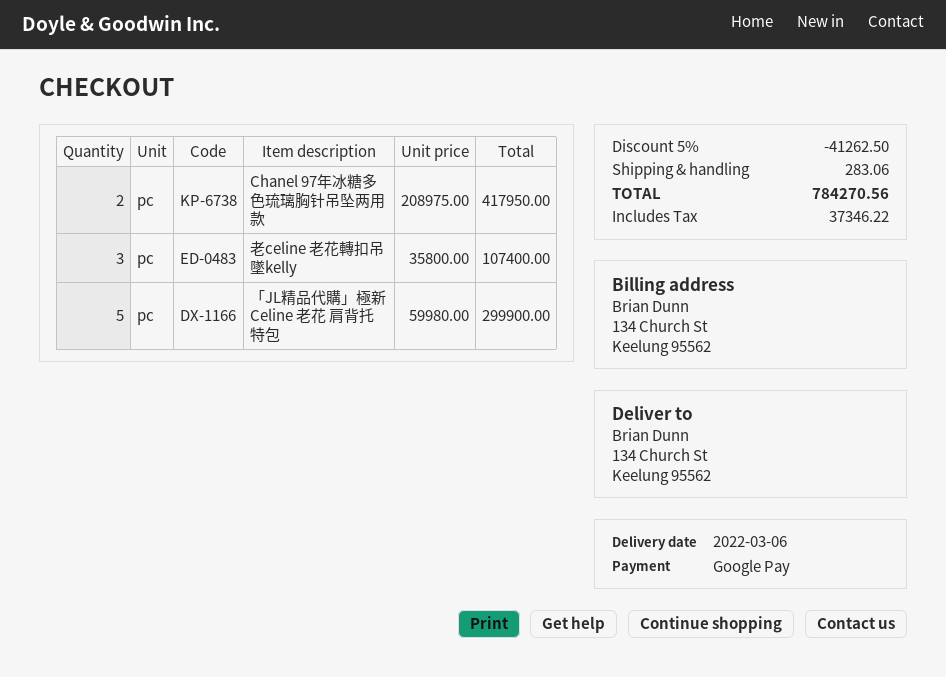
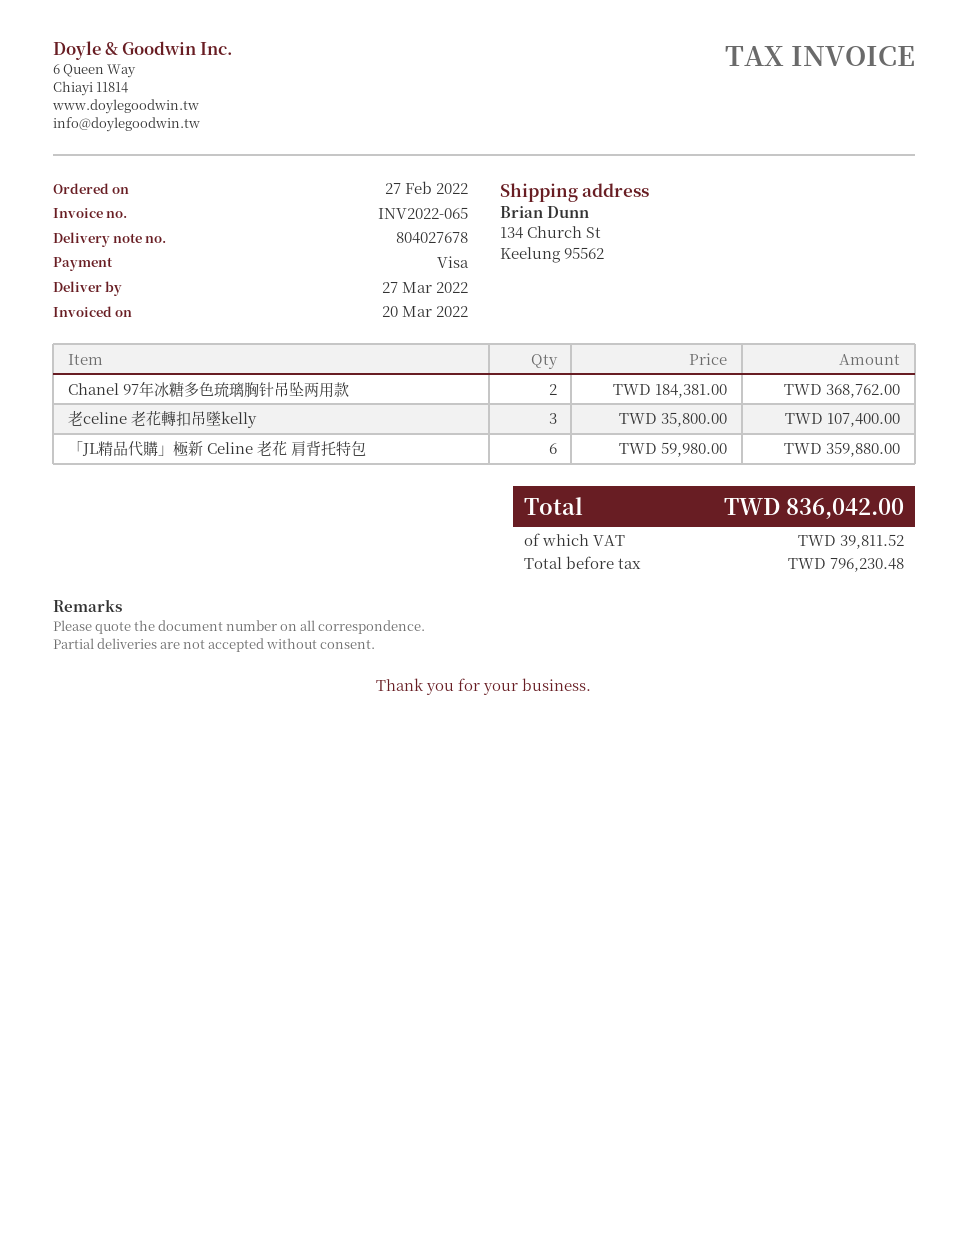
delivery date: 2022-03-06 -> 2022-03-27
payment method: Google Pay -> Visa
Chanel 97年冰糖多色琉璃胸针吊坠两用款: 2 x 208975.00 = 417950.00 -> 2 x 184381.00 = 368762.00
「JL精品代購」極新 Celine 老花 肩背托特包: 5 x 59980.00 = 299900.00 -> 6 x 59980.00 = 359880.00
discount: 5% = 41262.50 -> none
shipping: 283.06 -> none
tax: 37346.22 -> 39811.52
total: 784270.56 -> 836042.00

